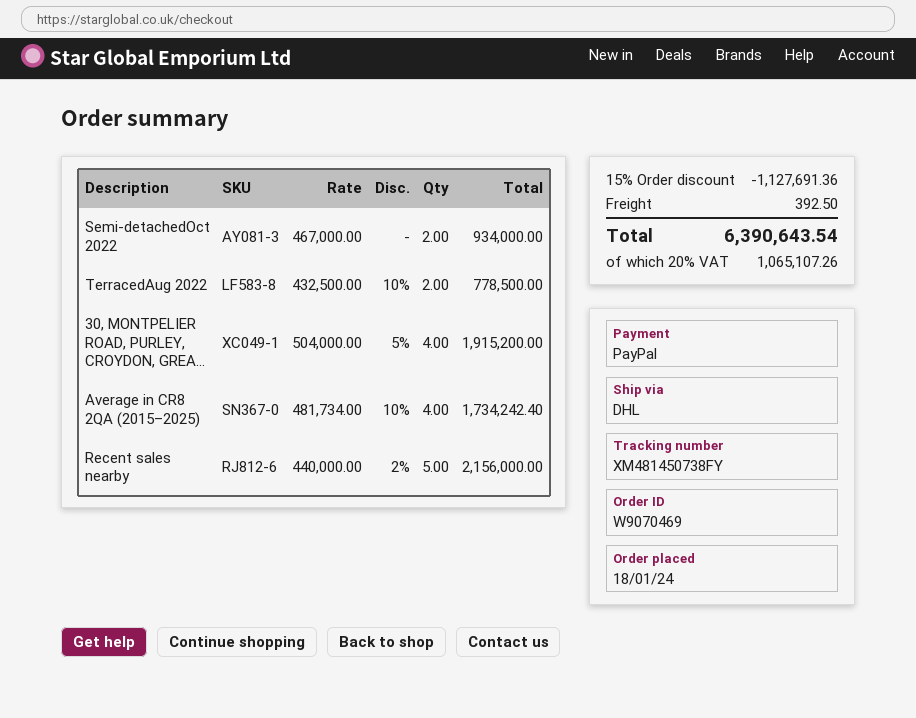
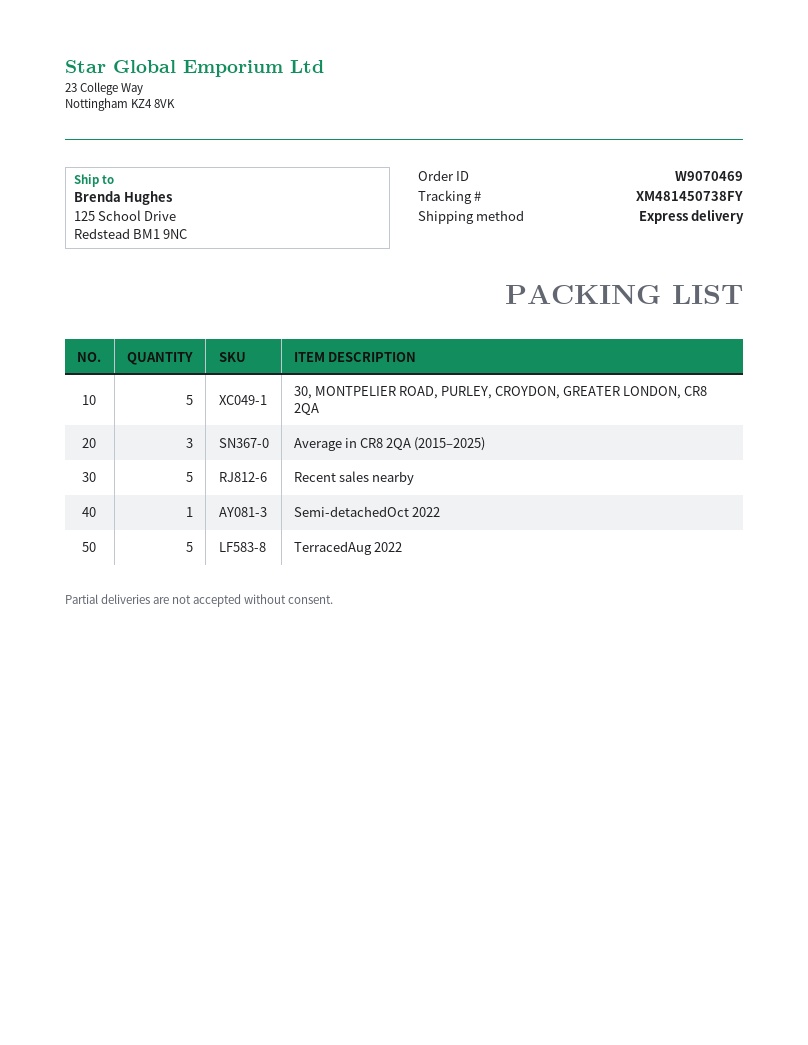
shipping method: DHL -> express
Semi-detachedOct 2022: 2 -> 1
TerracedAug 2022: 2 -> 5
30, MONTPELIER ROAD, PURLEY, CROYDON, GREA...: 4 -> 5
Average in CR8 2QA (2015–2025): 4 -> 3

